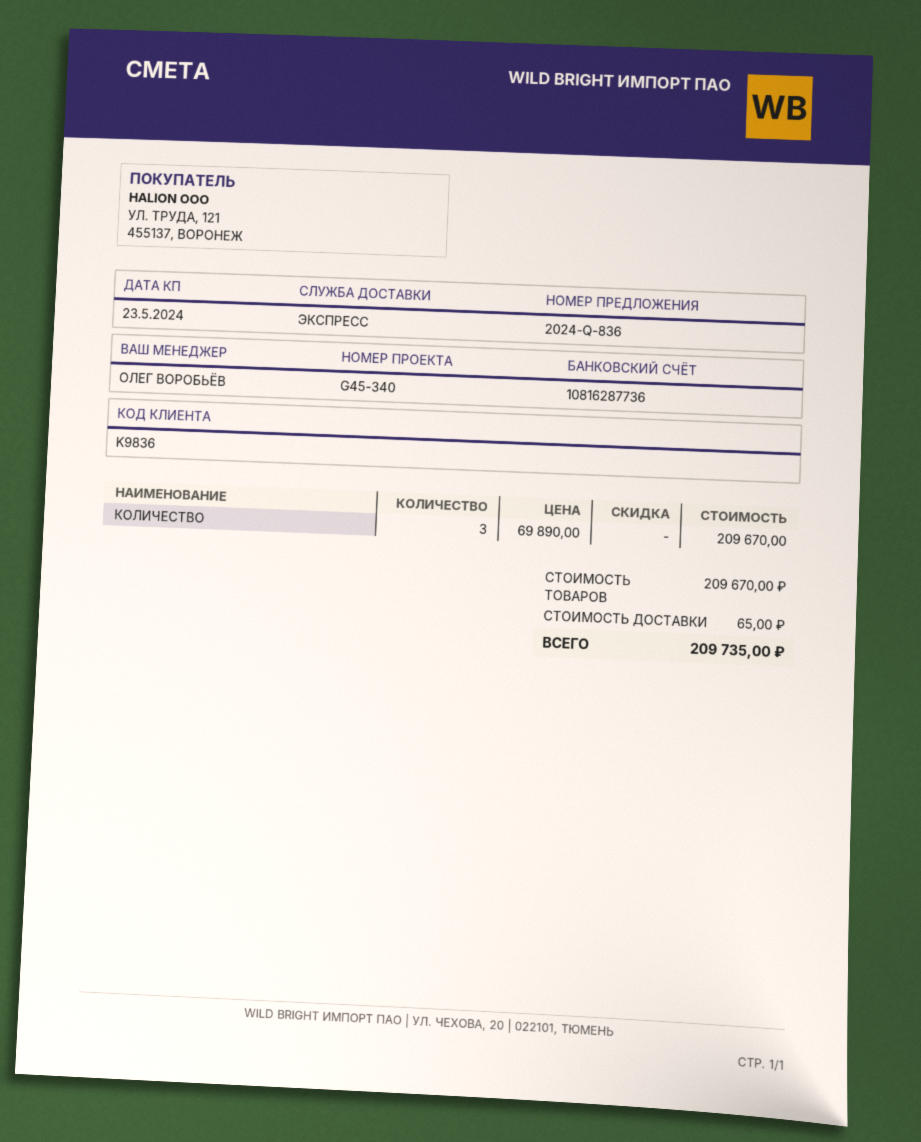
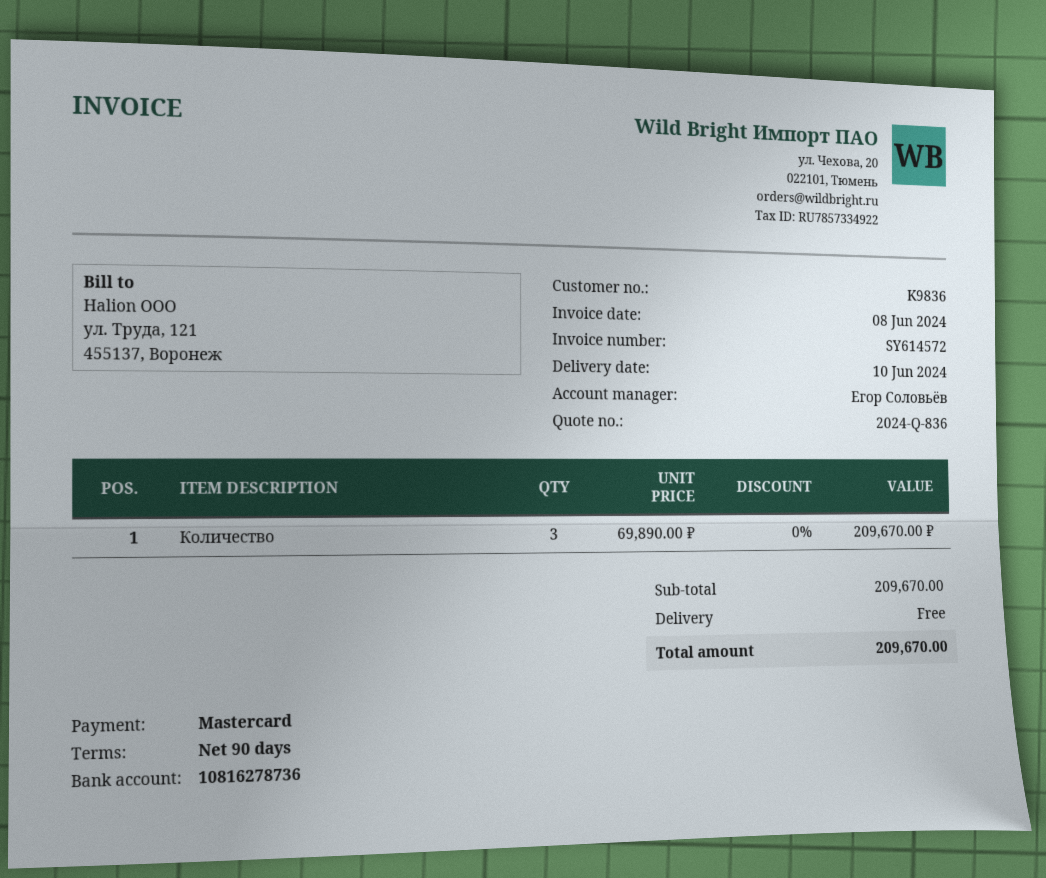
sales rep: ОЛЕГ ВОРОБЬЁВ -> Егор Соловьёв
bank account: 10816287736 -> 10816278736
shipping: 65.00 -> 0.00
total: 209735.00 -> 209670.00

